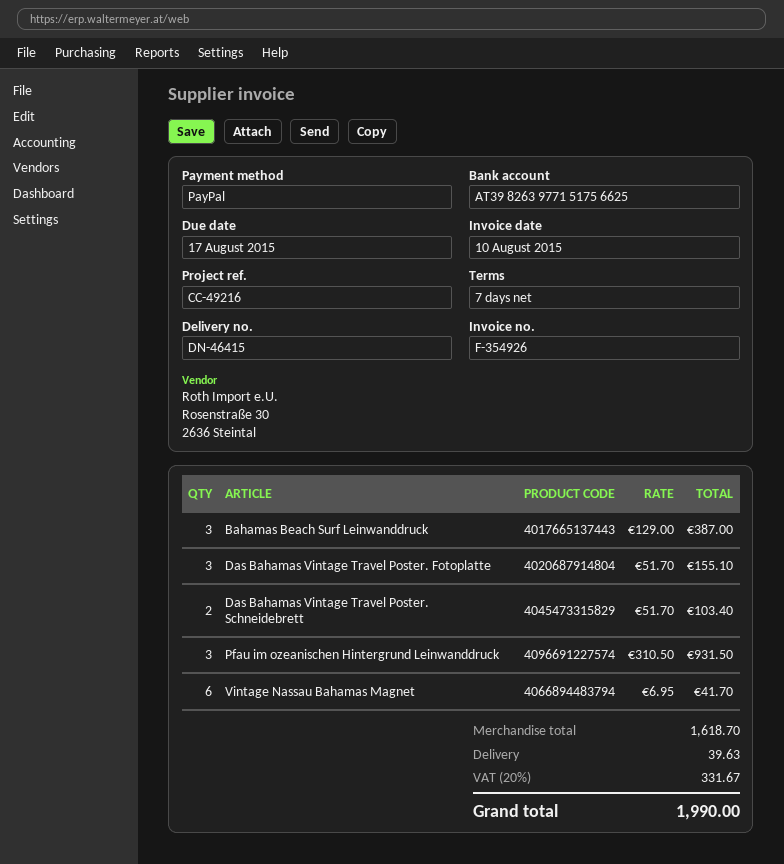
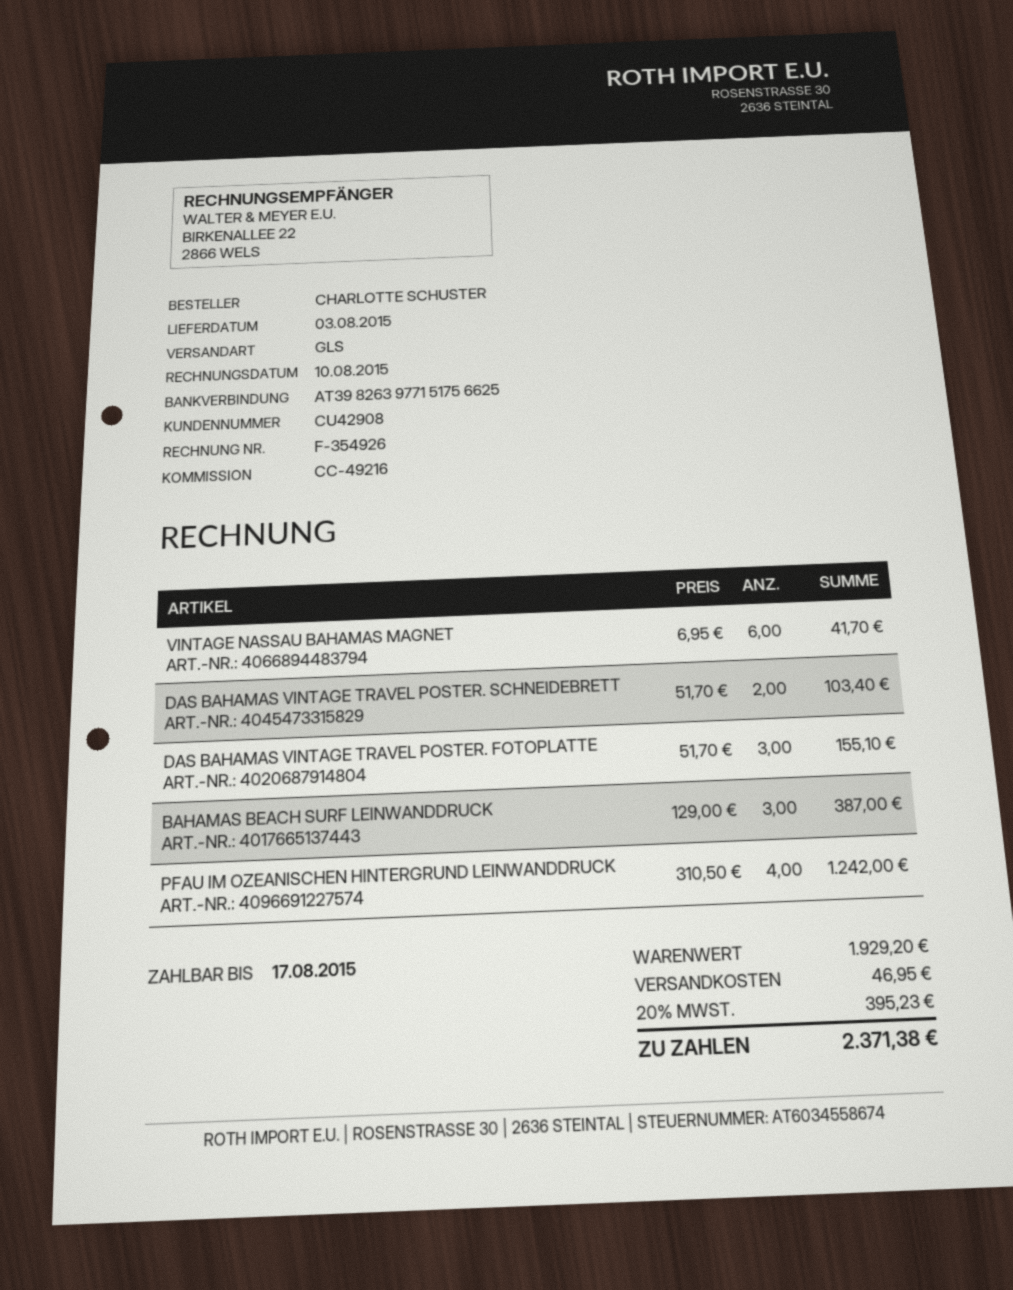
Pfau im ozeanischen Hintergrund Leinwanddruck: 3 x 310.50 = 931.50 -> 4 x 310.50 = 1242.00
subtotal: 1618.70 -> 1929.20
shipping: 39.63 -> 46.95
tax: 20% = 331.67 -> 20% = 395.23
total: 1990.00 -> 2371.38

